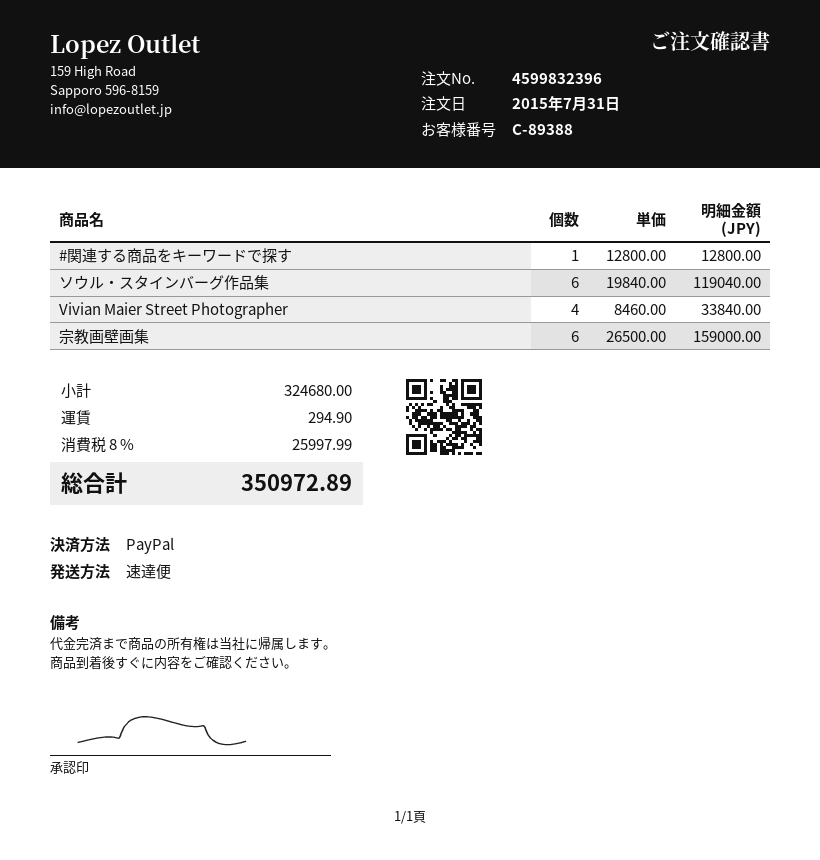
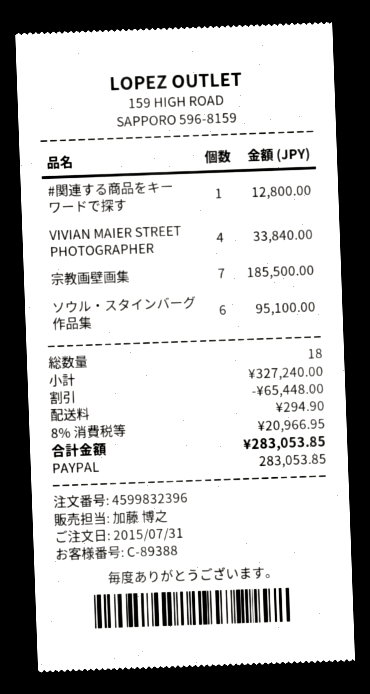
ソウル・スタインバーグ作品集: 6 for 119040.00 -> 6 for 95100.00
宗教画壁画集: 6 for 159000.00 -> 7 for 185500.00
subtotal: 324680.00 -> 327240.00
discount: none -> 65448.00
tax: 8% = 25997.99 -> 8% = 20966.95
total: 350972.89 -> 283053.85

